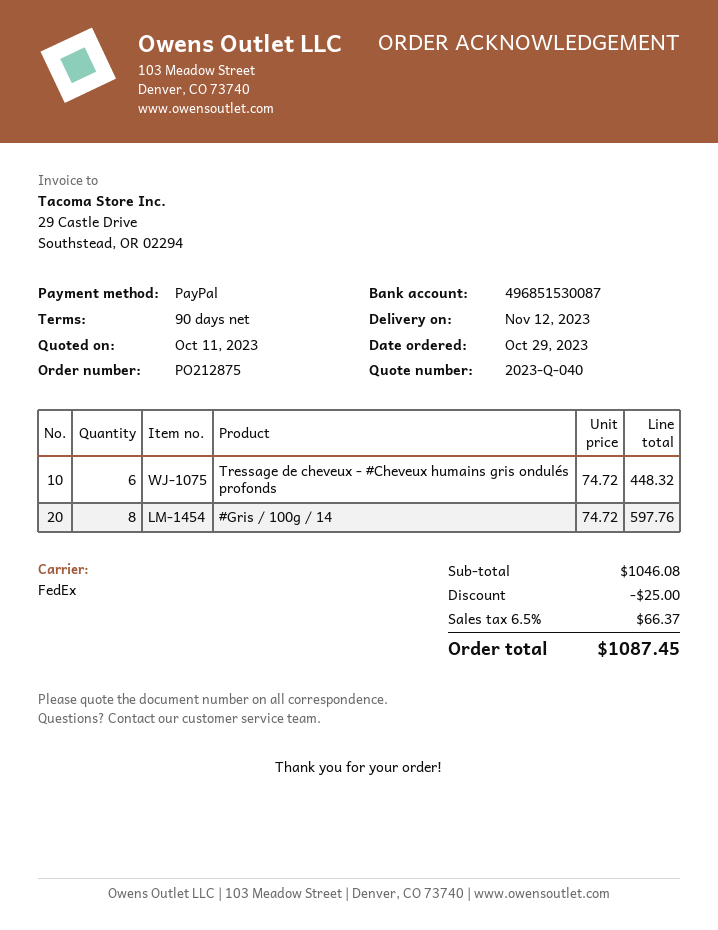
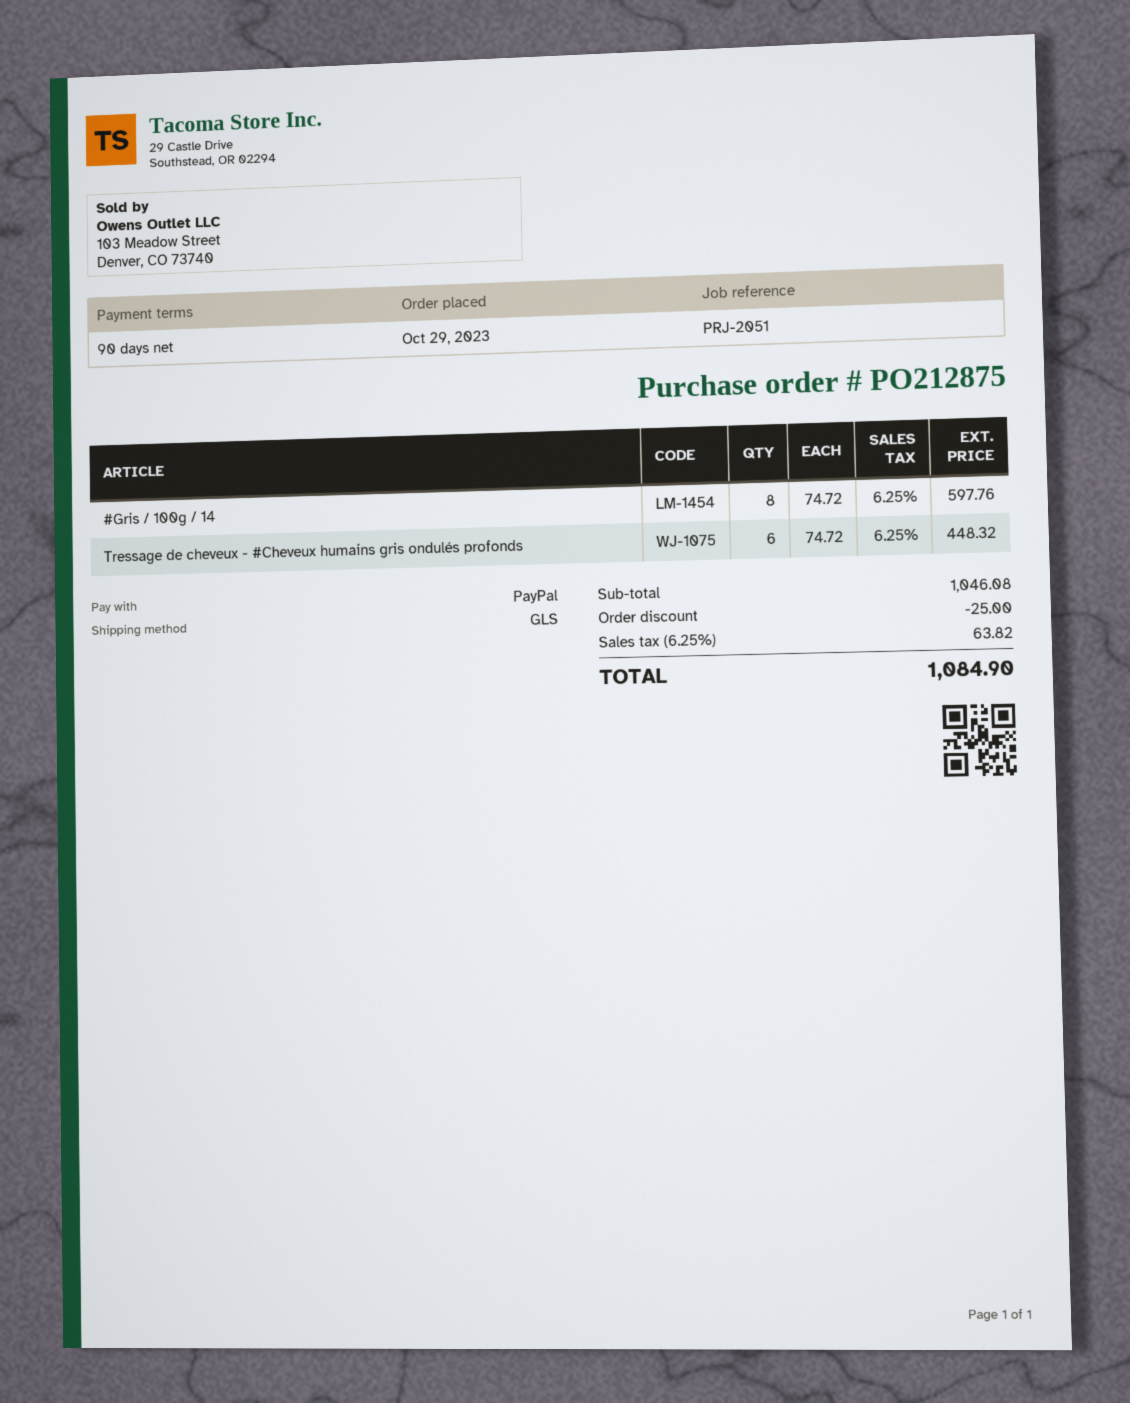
shipping method: FedEx -> GLS
tax: 6.5% = 66.37 -> 6.25% = 63.82
total: 1087.45 -> 1084.90

